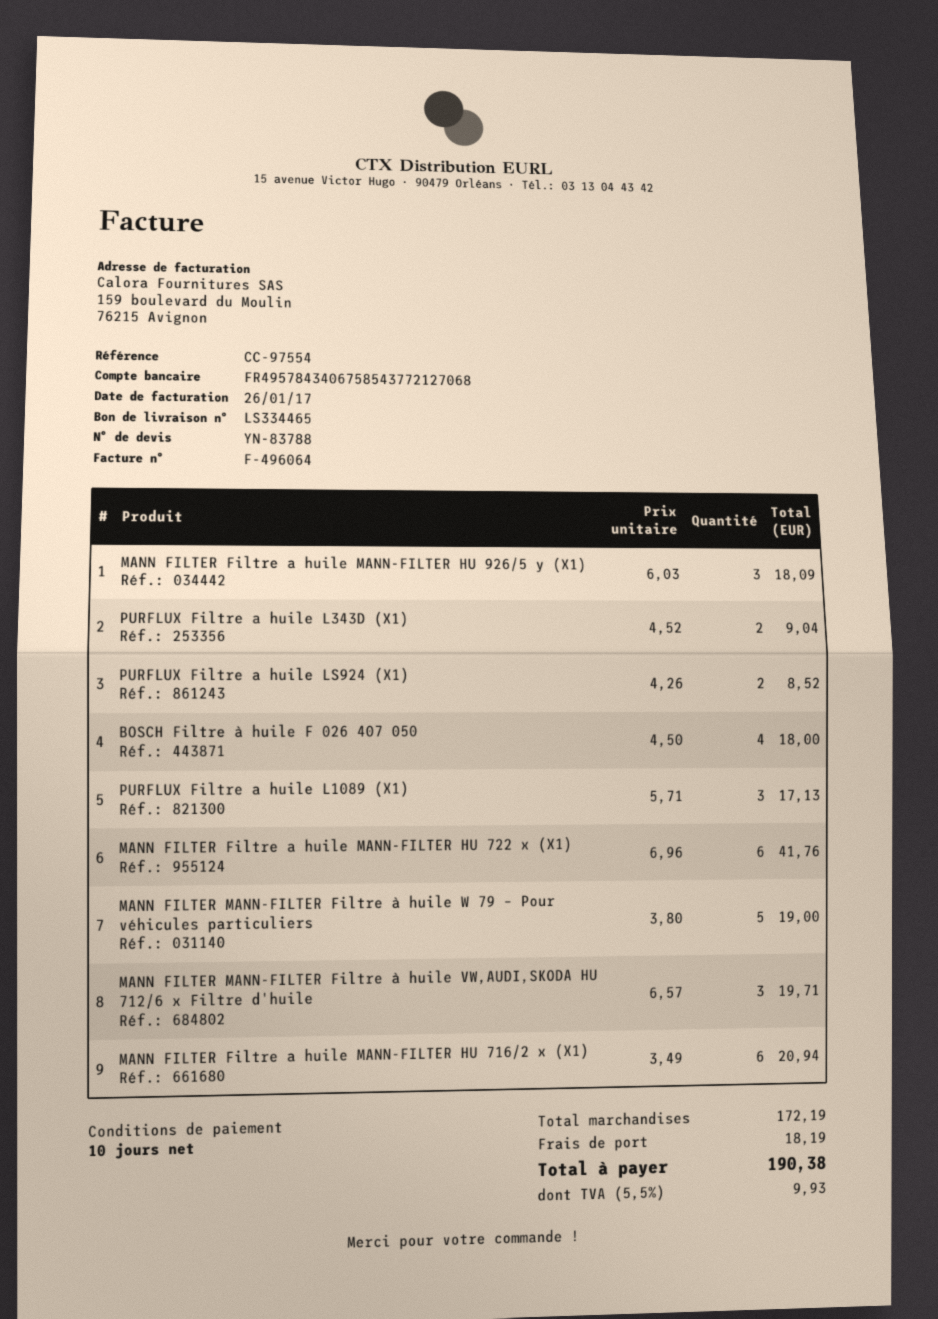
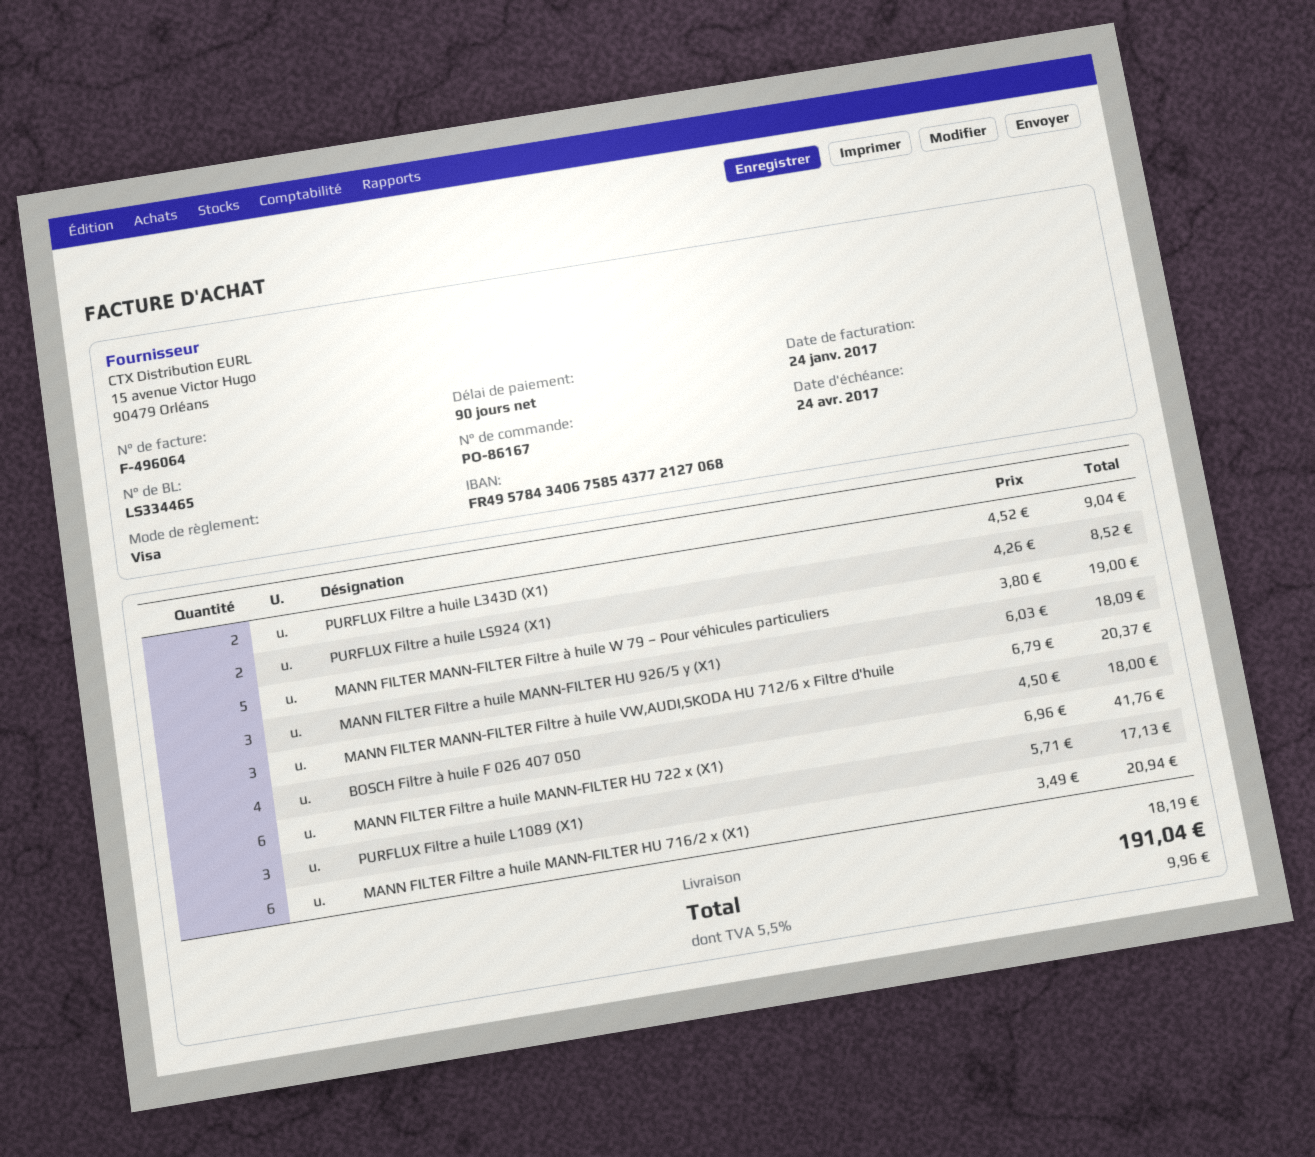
invoice date: 2017-01-26 -> 2017-01-24
payment terms: 10 days -> 90 days
MANN FILTER MANN-FILTER Filtre à huile VW,AUDI,SKODA HU 712/6 x Filtre d'huile: 3 x 6.57 = 19.71 -> 3 x 6.79 = 20.37
tax: 5.5% = 9.93 -> 5.5% = 9.96
total: 190.38 -> 191.04

